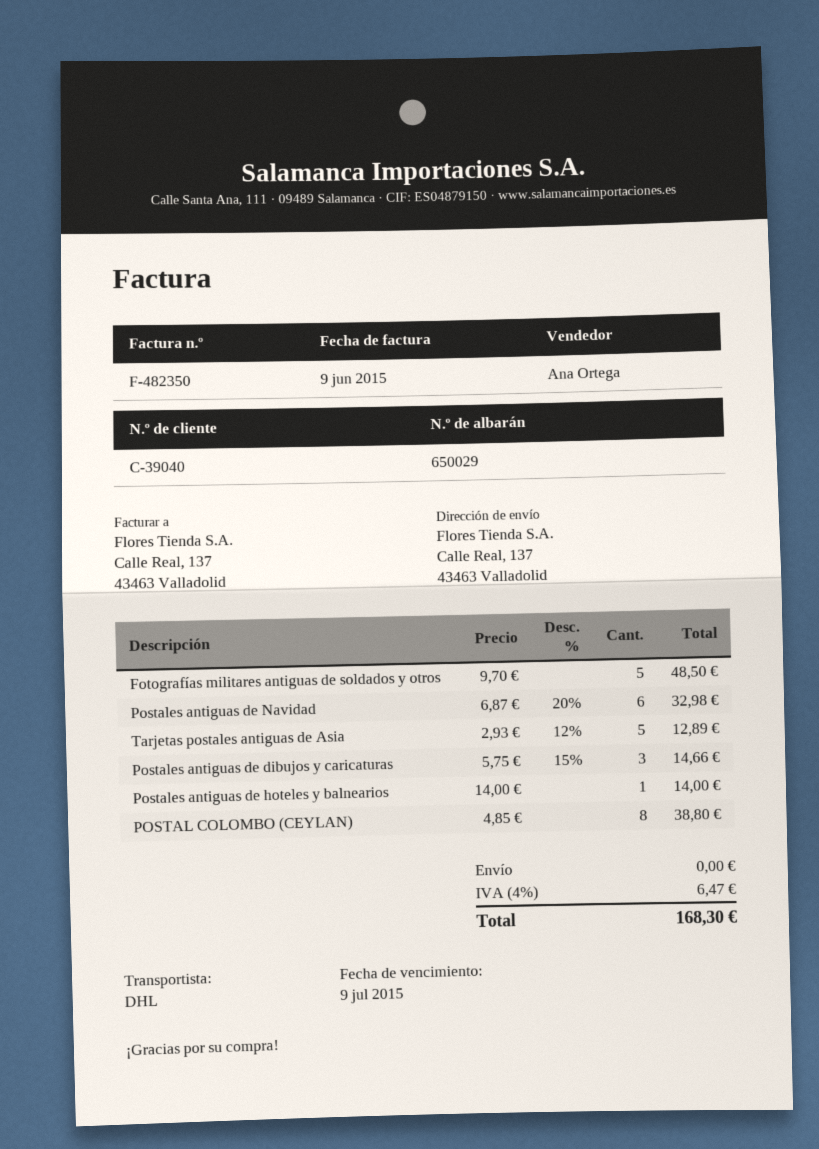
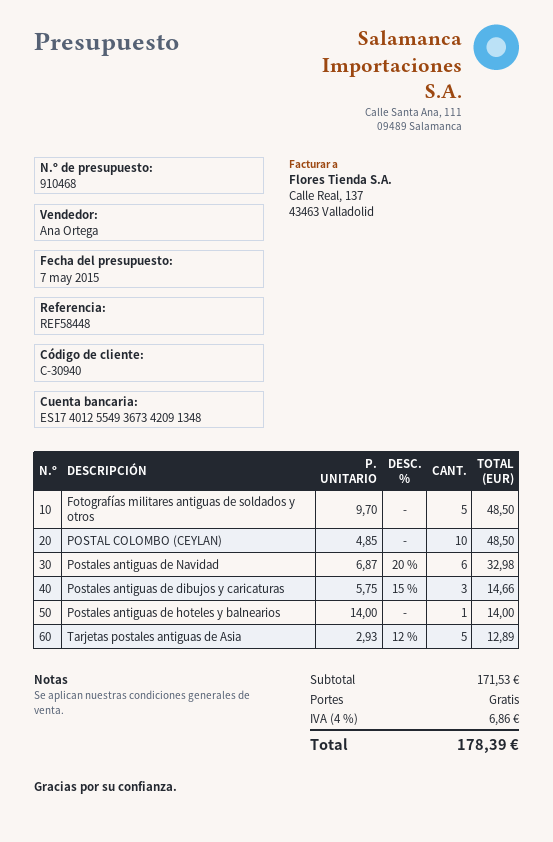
customer number: C-39040 -> C-30940
POSTAL COLOMBO (CEYLAN): 8 x 4.85 = 38.80 -> 10 x 4.85 = 48.50
tax: 4% = 6.47 -> 4% = 6.86
total: 168.30 -> 178.39

